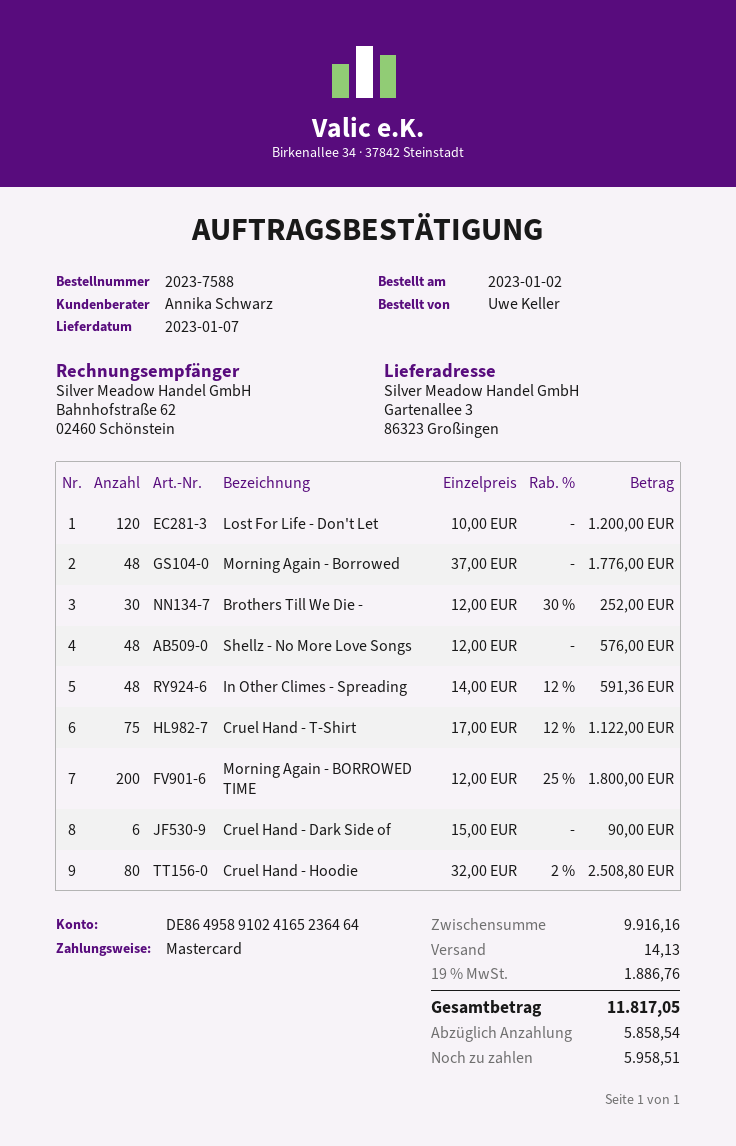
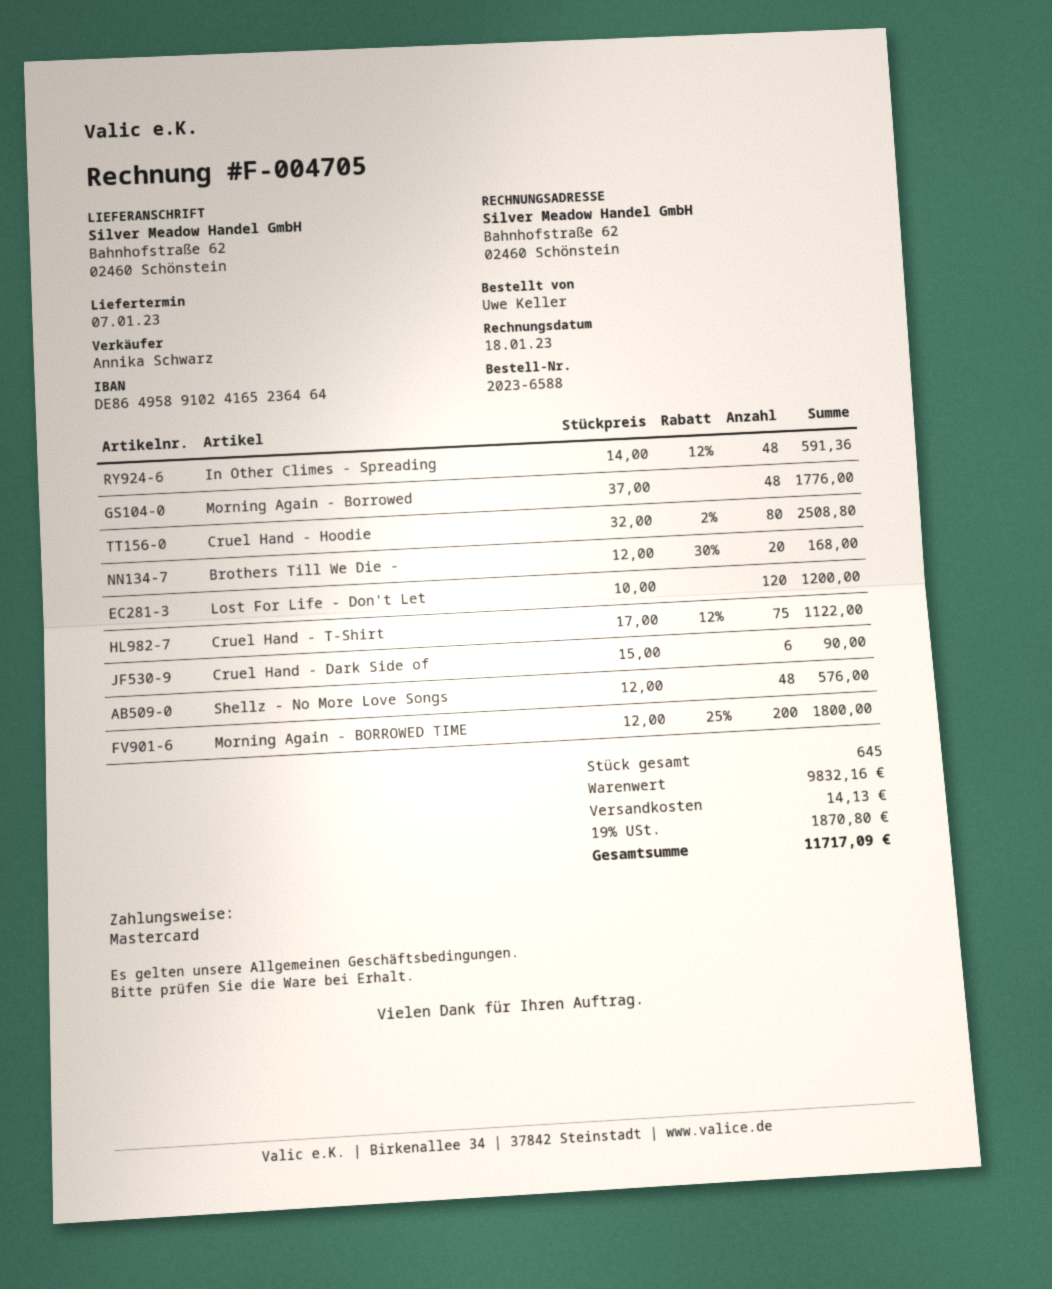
order number: 2023-7588 -> 2023-6588
ship to: Gartenallee 3, 86323 Großingen -> Bahnhofstraße 62, 02460 Schönstein
Brothers Till We Die -: 30 x 12.00 - 30% = 252.00 -> 20 x 12.00 - 30% = 168.00
subtotal: 9916.16 -> 9832.16
tax: 19% = 1886.76 -> 19% = 1870.80
total: 11817.05 -> 11717.09

